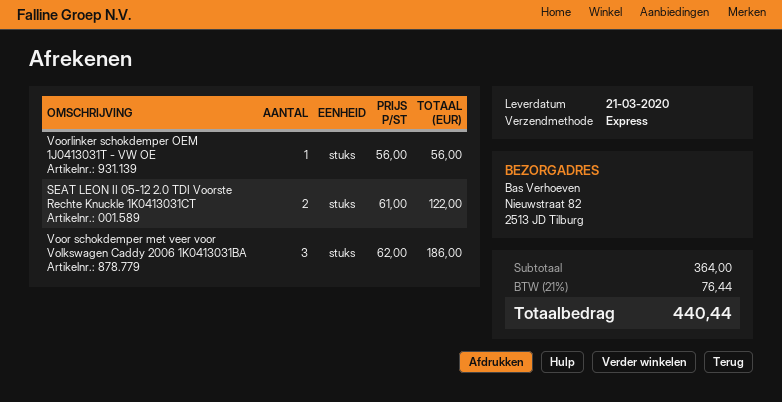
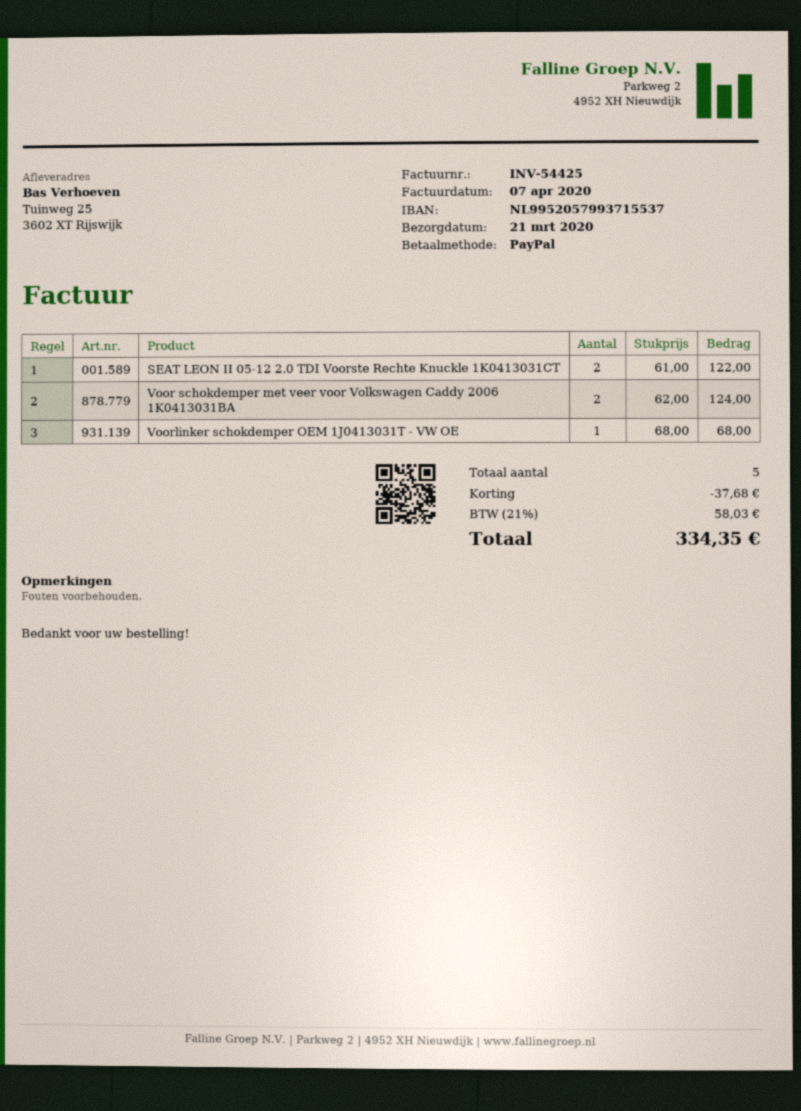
ship to: Nieuwstraat 82, 2513 JD Tilburg -> Tuinweg 25, 3602 XT Rijswijk
Voorlinker schokdemper OEM 1J0413031T - VW OE: 1 x 56.00 = 56.00 -> 1 x 68.00 = 68.00
Voor schokdemper met veer voor Volkswagen Caddy 2006 1K0413031BA: 3 x 62.00 = 186.00 -> 2 x 62.00 = 124.00
discount: none -> 37.68
tax: 21% = 76.44 -> 21% = 58.03
total: 440.44 -> 334.35

